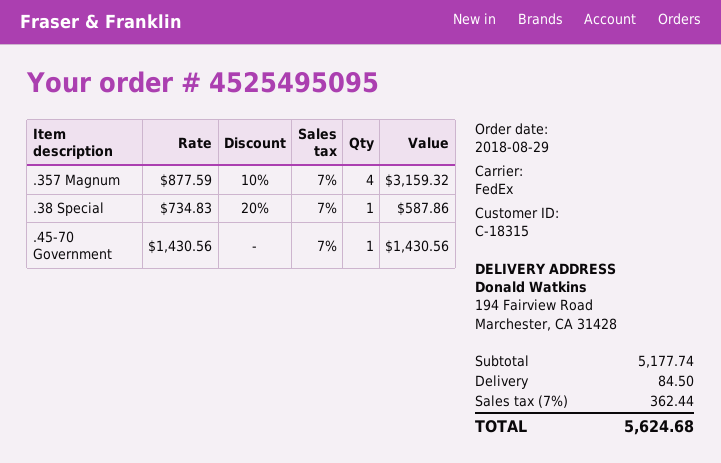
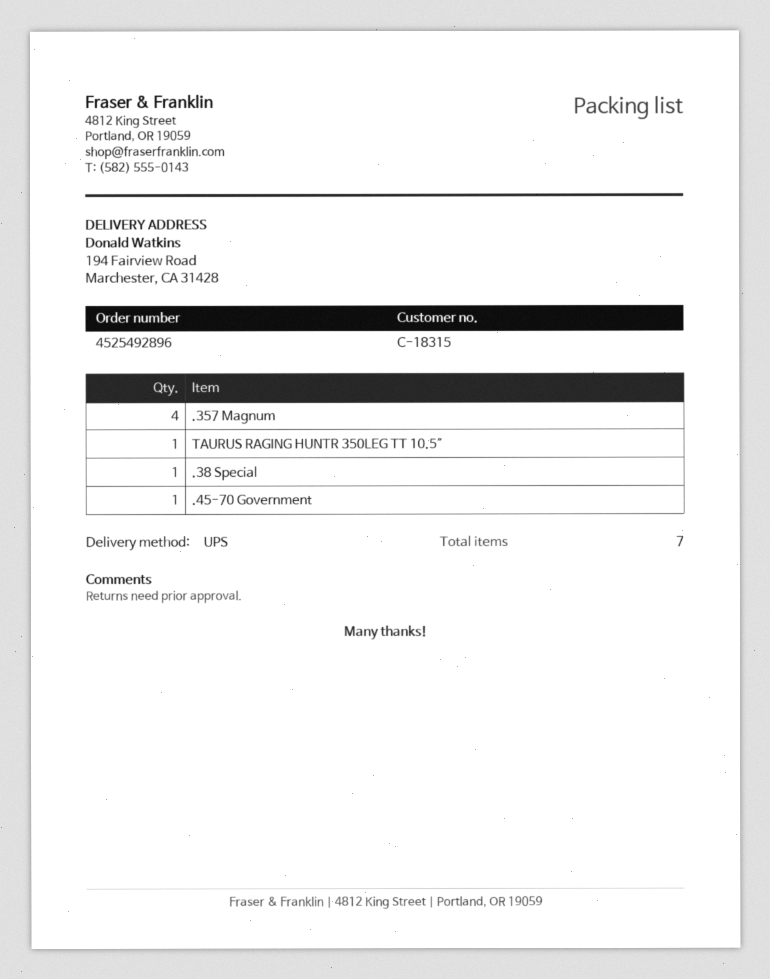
order number: 4525495095 -> 4525492896
shipping method: FedEx -> UPS
TAURUS RAGING HUNTR 350LEG TT 10.5″: none -> 1

